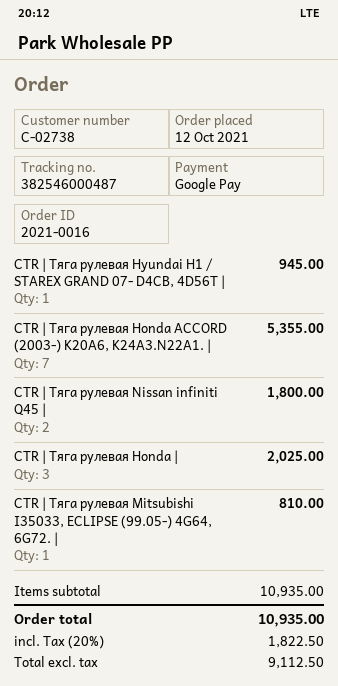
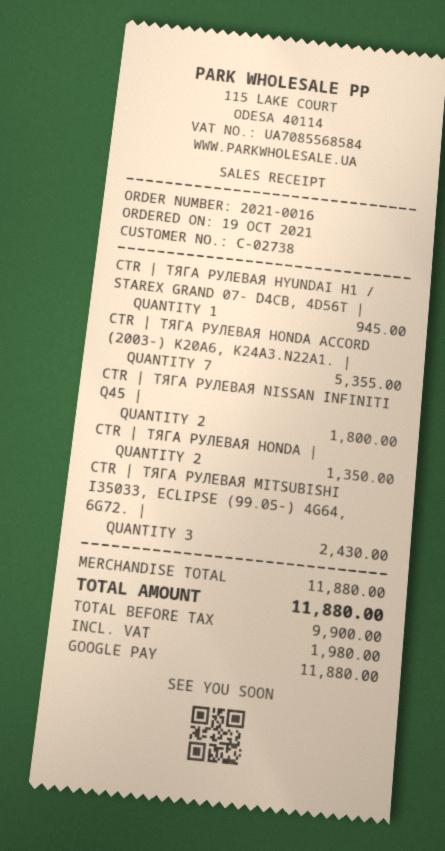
order date: 2021-10-12 -> 2021-10-19
CTR | Тяга рулевая Honda |: 3 for 2025.00 -> 2 for 1350.00
CTR | Тяга рулевая Mitsubishi I35033, ECLIPSE (99.05-) 4G64, 6G72. |: 1 for 810.00 -> 3 for 2430.00
subtotal: 10935.00 -> 11880.00
net: 9112.50 -> 9900.00
tax: 1822.50 -> 1980.00
total: 10935.00 -> 11880.00

